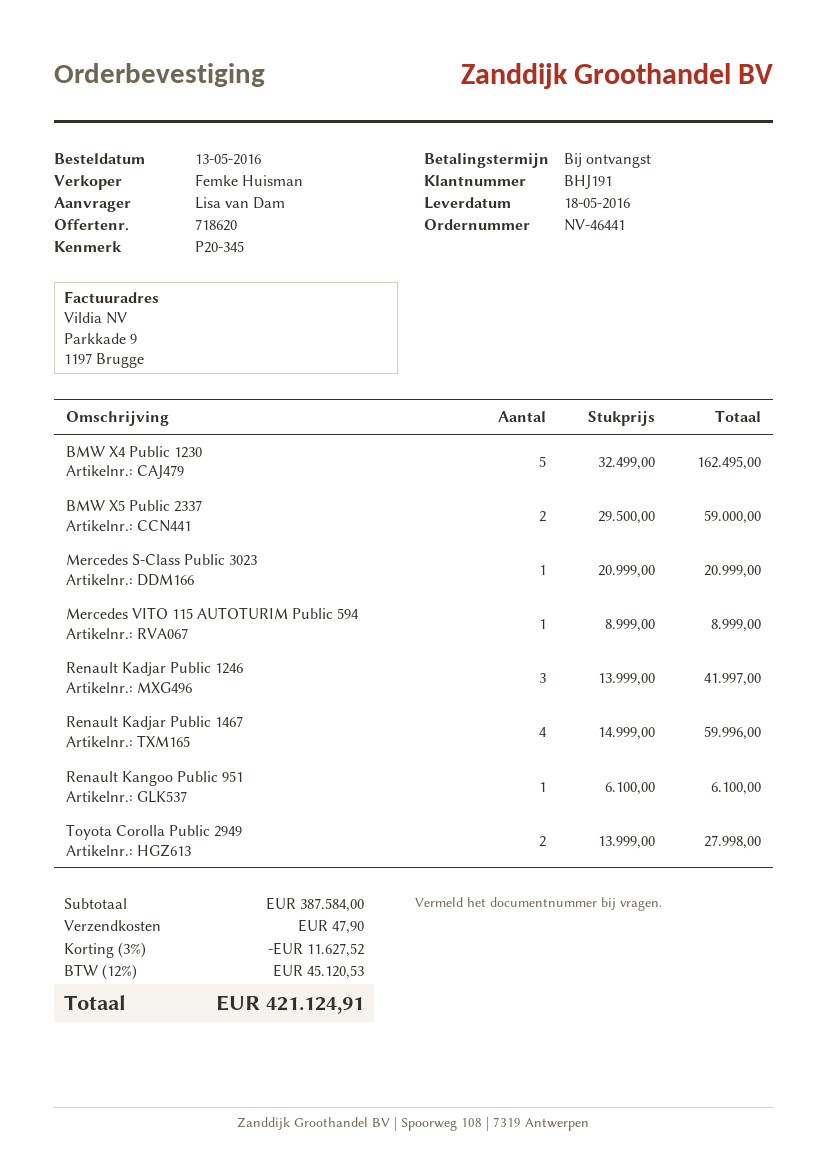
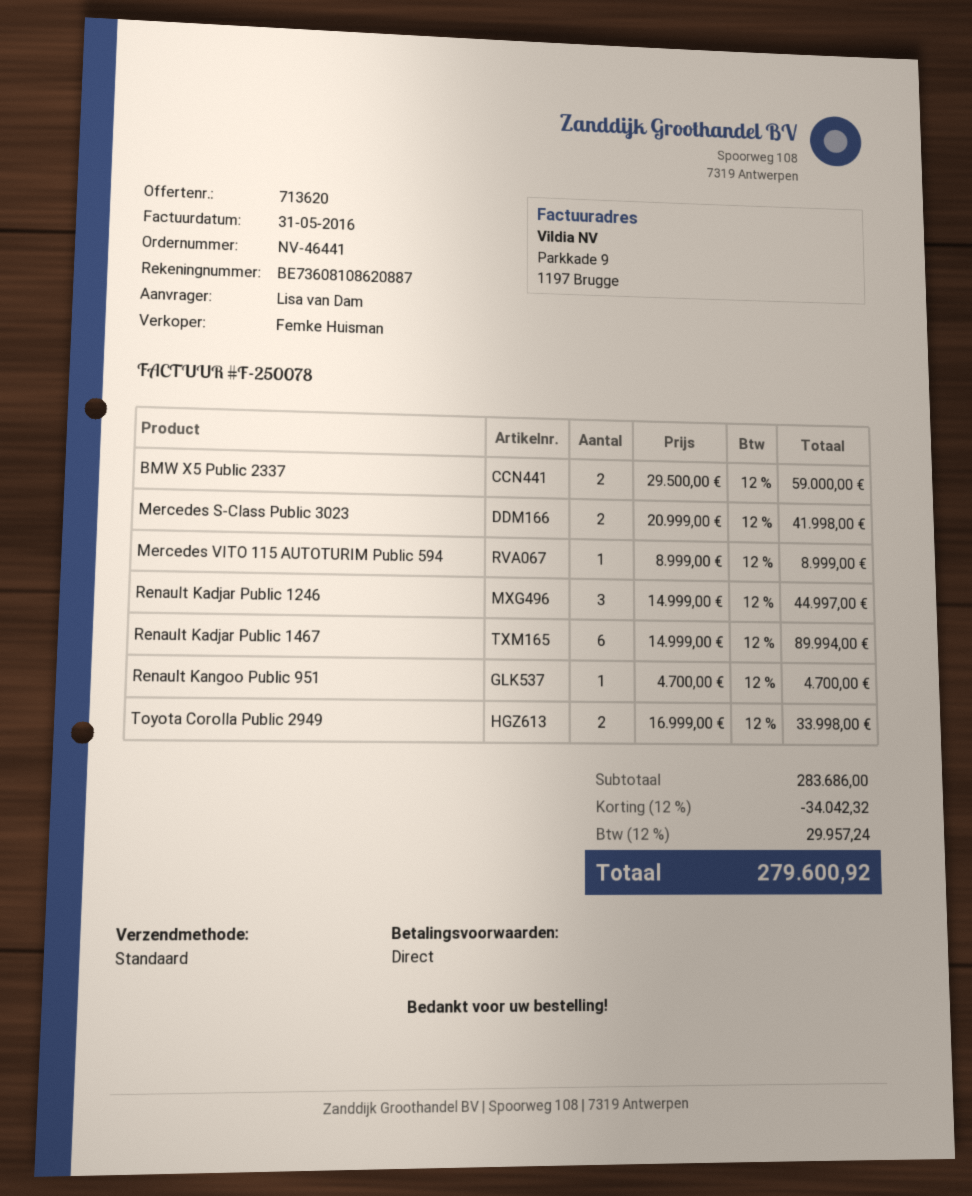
quote number: 718620 -> 713620
BMW X4 Public 1230: 5 x 32499.00 = 162495.00 -> none
Mercedes S-Class Public 3023: 1 x 20999.00 = 20999.00 -> 2 x 20999.00 = 41998.00
Renault Kadjar Public 1246: 3 x 13999.00 = 41997.00 -> 3 x 14999.00 = 44997.00
Renault Kadjar Public 1467: 4 x 14999.00 = 59996.00 -> 6 x 14999.00 = 89994.00
Renault Kangoo Public 951: 1 x 6100.00 = 6100.00 -> 1 x 4700.00 = 4700.00
Toyota Corolla Public 2949: 2 x 13999.00 = 27998.00 -> 2 x 16999.00 = 33998.00
subtotal: 387584.00 -> 283686.00
discount: 3% = 11627.52 -> 12% = 34042.32
shipping: 47.90 -> none
tax: 12% = 45120.53 -> 12% = 29957.24
total: 421124.91 -> 279600.92

